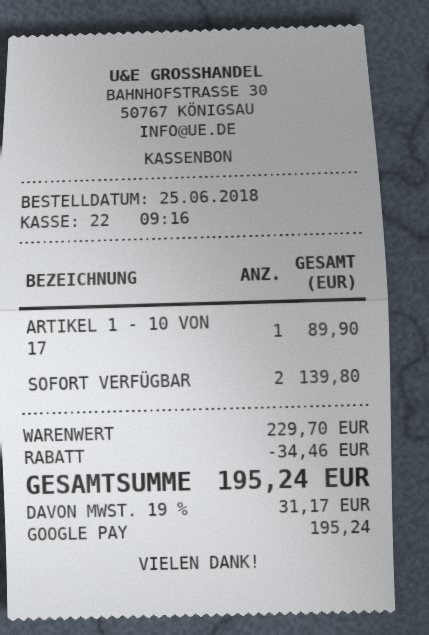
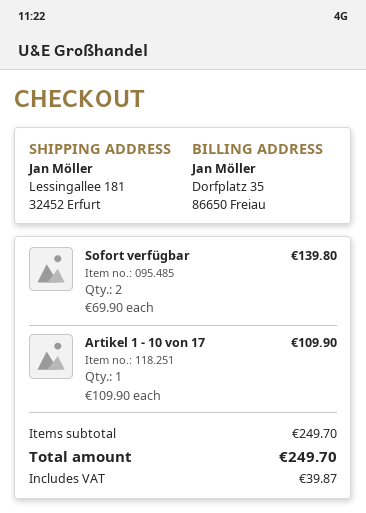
ARTIKEL 1 - 10 VON 17: 1 for 89.90 -> 1 for 109.90
subtotal: 229.70 -> 249.70
discount: 34.46 -> none
tax: 31.17 -> 39.87
total: 195.24 -> 249.70

